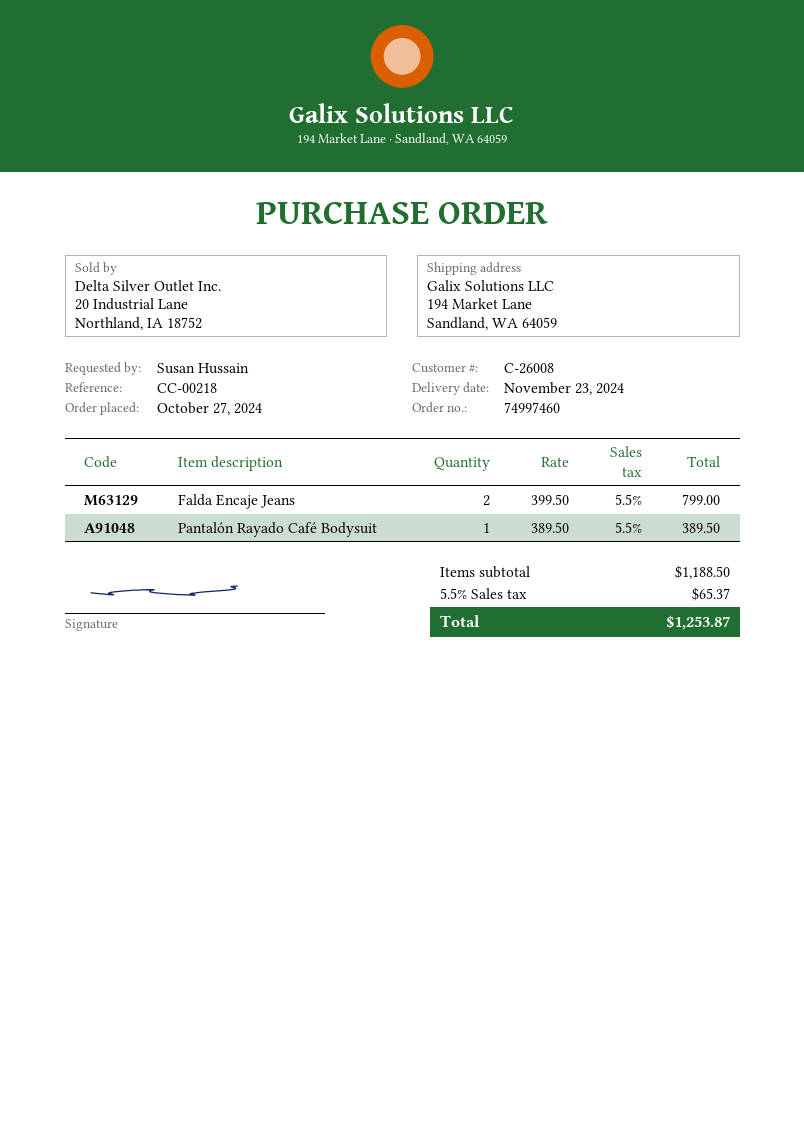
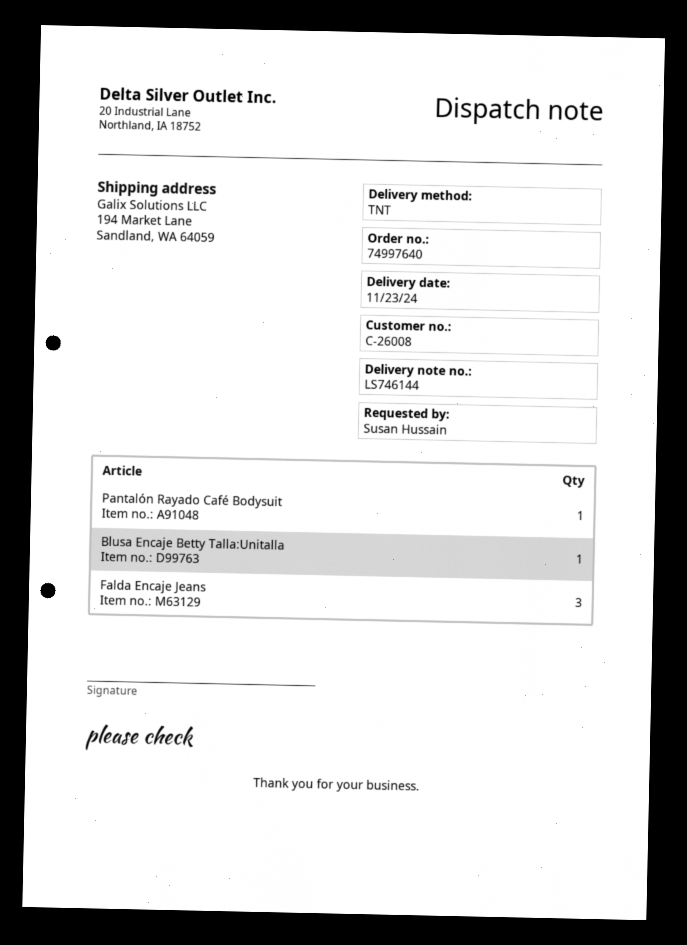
order number: 74997460 -> 74997640
Falda Encaje Jeans: 2 -> 3
Blusa Encaje Betty Talla:Unitalla: none -> 1

